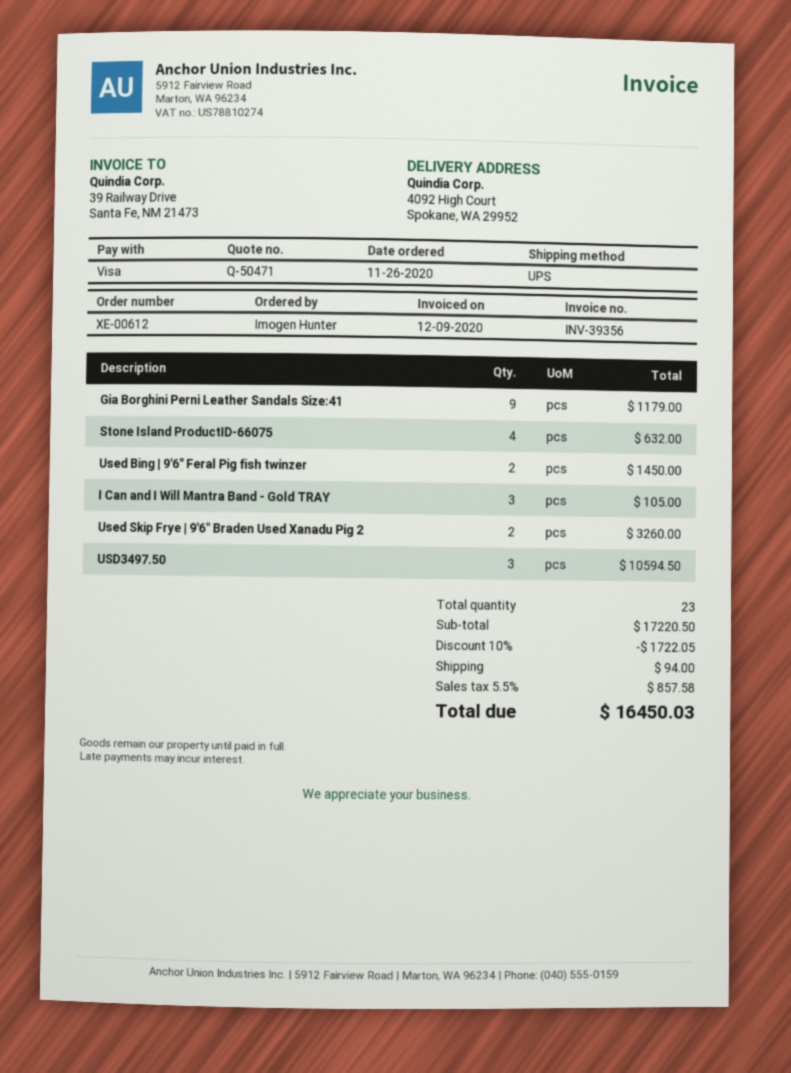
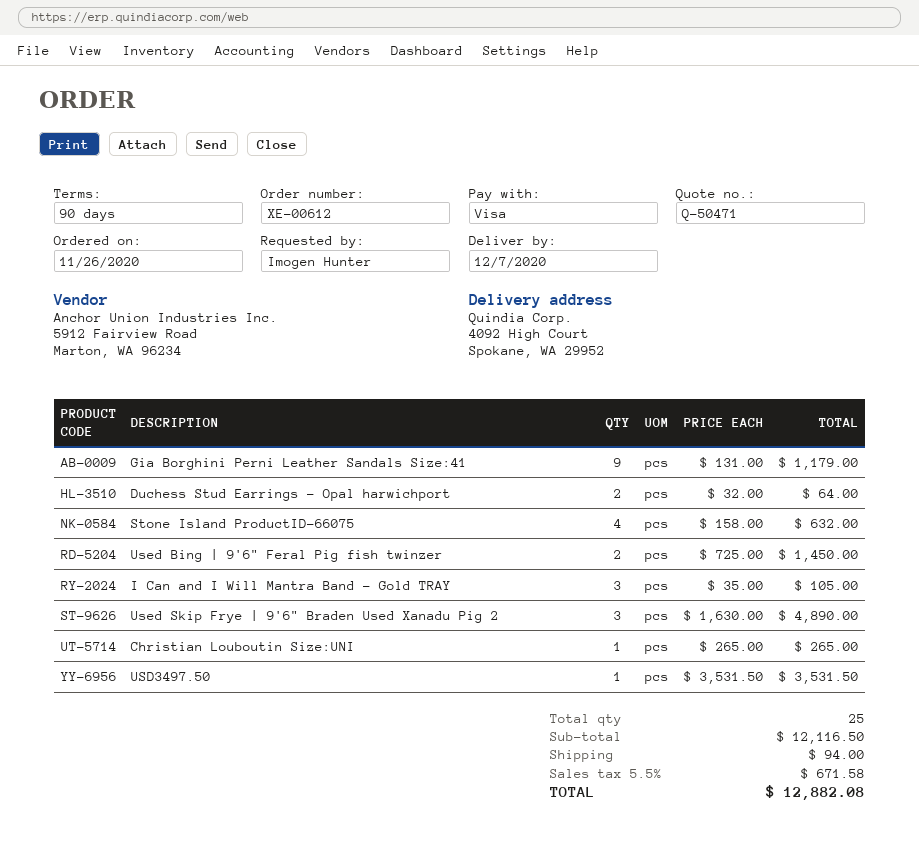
Used Skip Frye | 9'6" Braden Used Xanadu Pig 2: 2 for 3260.00 -> 3 for 4890.00
USD3497.50: 3 for 10594.50 -> 1 for 3531.50
Duchess Stud Earrings - Opal harwichport: none -> 2 for 64.00
Christian Louboutin Size:UNI: none -> 1 for 265.00
total quantity: 23 -> 25
subtotal: 17220.50 -> 12116.50
discount: 10% = 1722.05 -> none
tax: 5.5% = 857.58 -> 5.5% = 671.58
total: 16450.03 -> 12882.08

